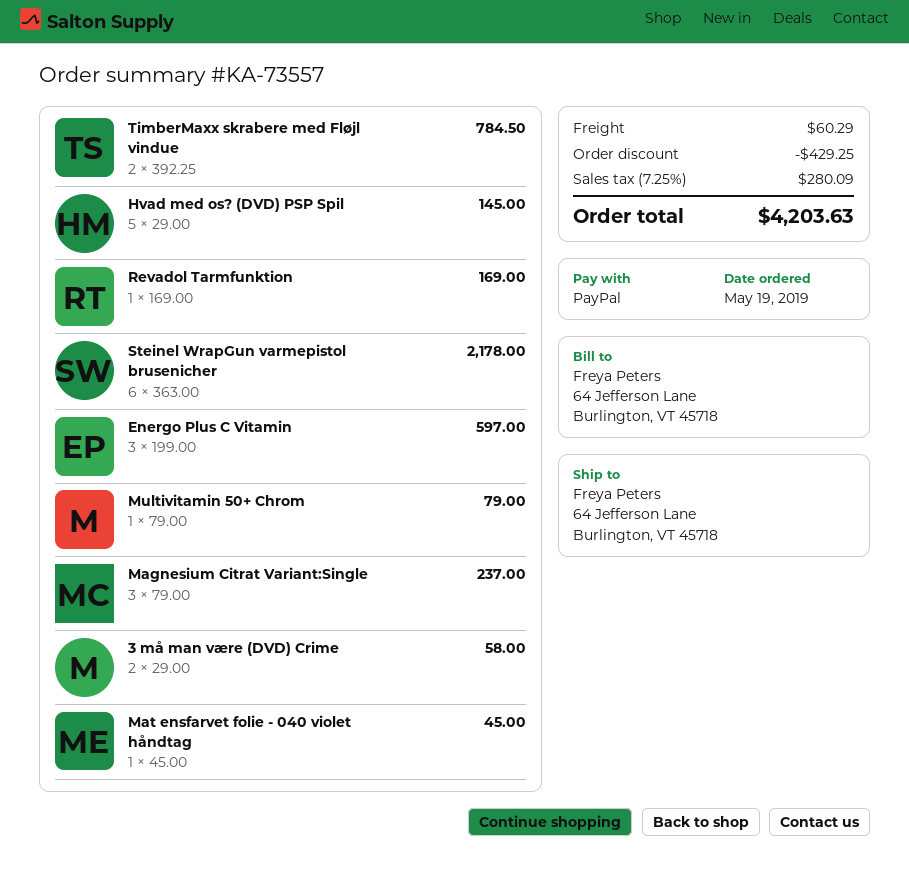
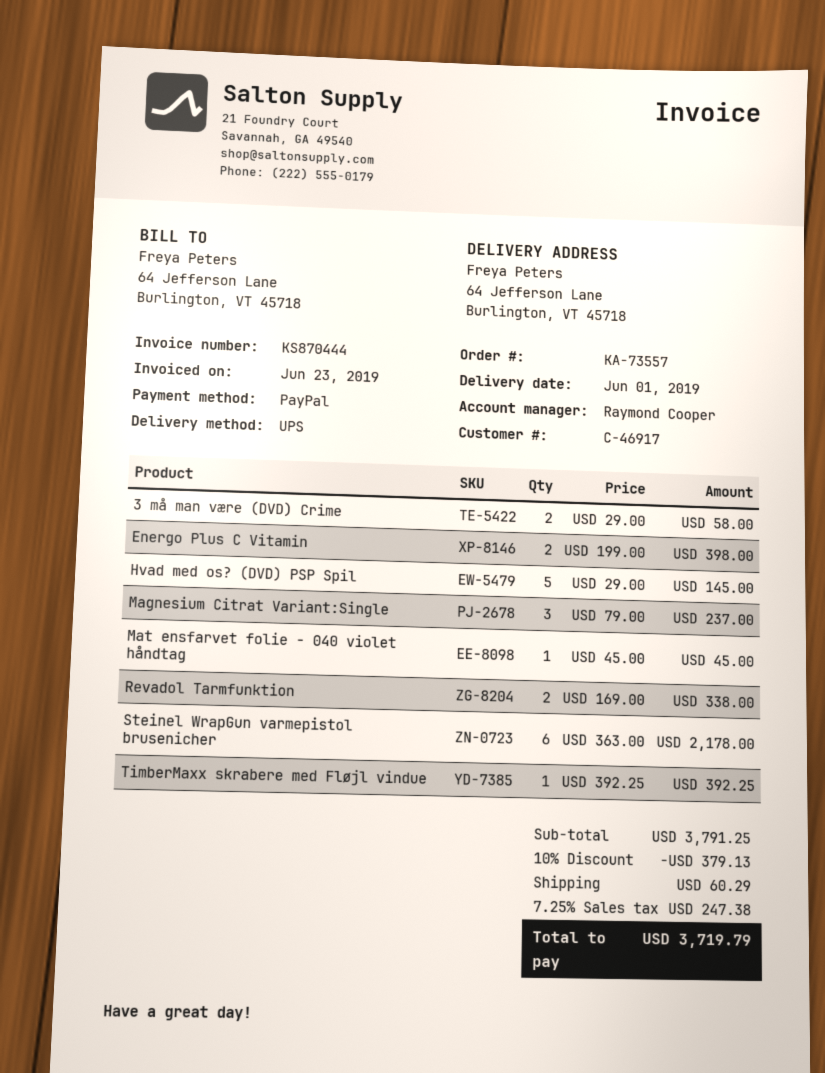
TimberMaxx skrabere med Fløjl vindue: 2 x 392.25 = 784.50 -> 1 x 392.25 = 392.25
Revadol Tarmfunktion: 1 x 169.00 = 169.00 -> 2 x 169.00 = 338.00
Energo Plus C Vitamin: 3 x 199.00 = 597.00 -> 2 x 199.00 = 398.00
Multivitamin 50+ Chrom: 1 x 79.00 = 79.00 -> none
discount: 429.25 -> 379.13
tax: 7.25% = 280.09 -> 7.25% = 247.38
total: 4203.63 -> 3719.79

